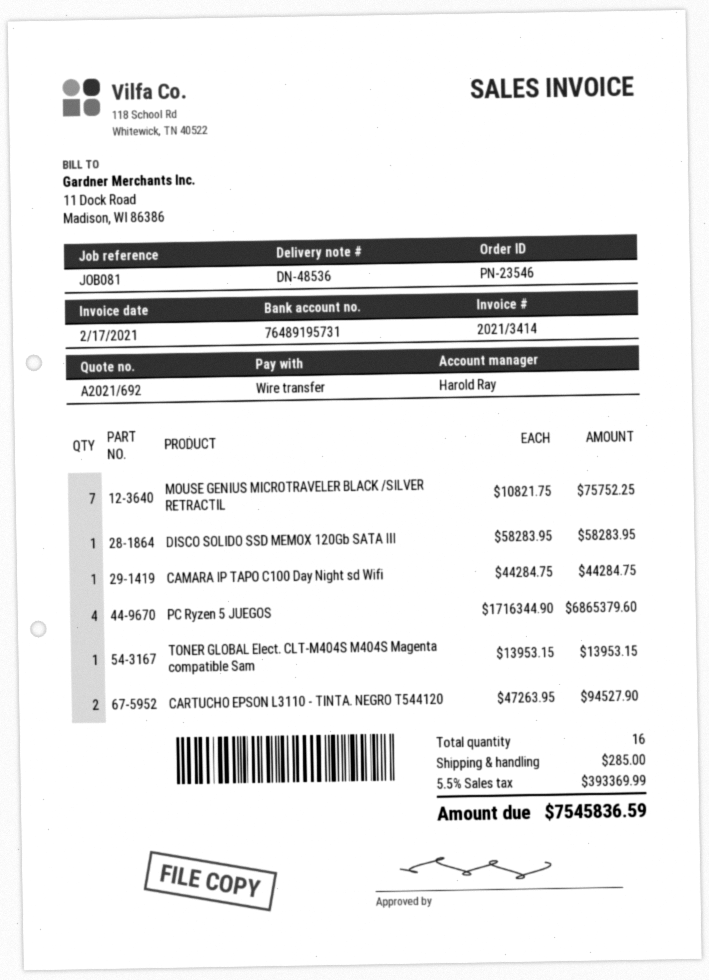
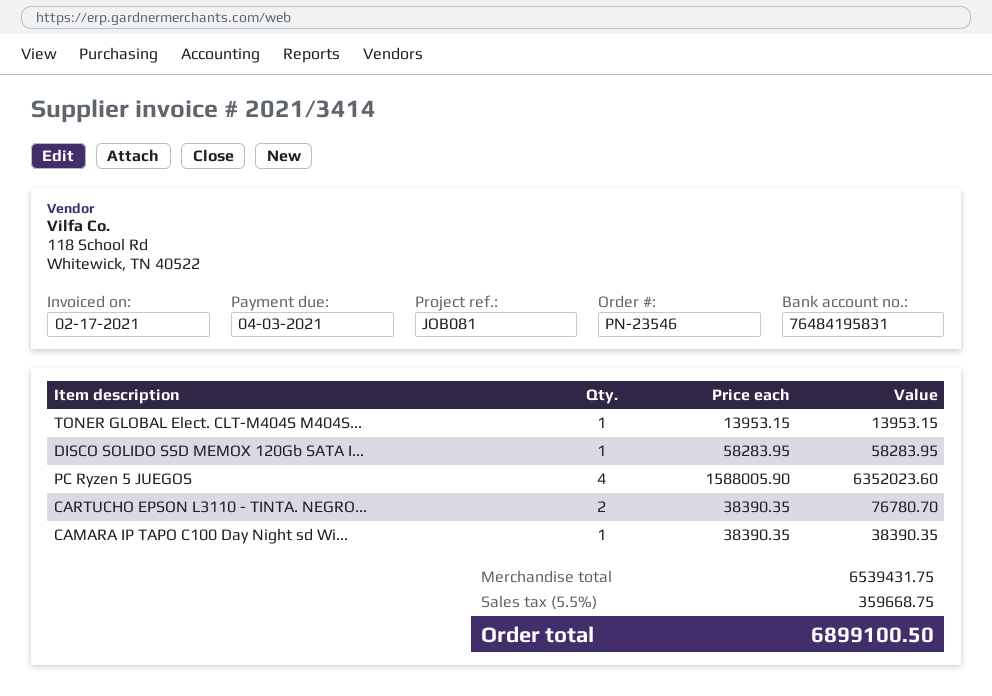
bank account: 76489195731 -> 76484195831
MOUSE GENIUS MICROTRAVELER BLACK /SILVER RETRACTIL: 7 x 10821.75 = 75752.25 -> none
CAMARA IP TAPO C100 Day Night sd Wifi: 1 x 44284.75 = 44284.75 -> 1 x 38390.35 = 38390.35
PC Ryzen 5 JUEGOS: 4 x 1716344.90 = 6865379.60 -> 4 x 1588005.90 = 6352023.60
CARTUCHO EPSON L3110 - TINTA. NEGRO T544120: 2 x 47263.95 = 94527.90 -> 2 x 38390.35 = 76780.70
shipping: 285.00 -> none
tax: 5.5% = 393369.99 -> 5.5% = 359668.75
total: 7545836.59 -> 6899100.50

